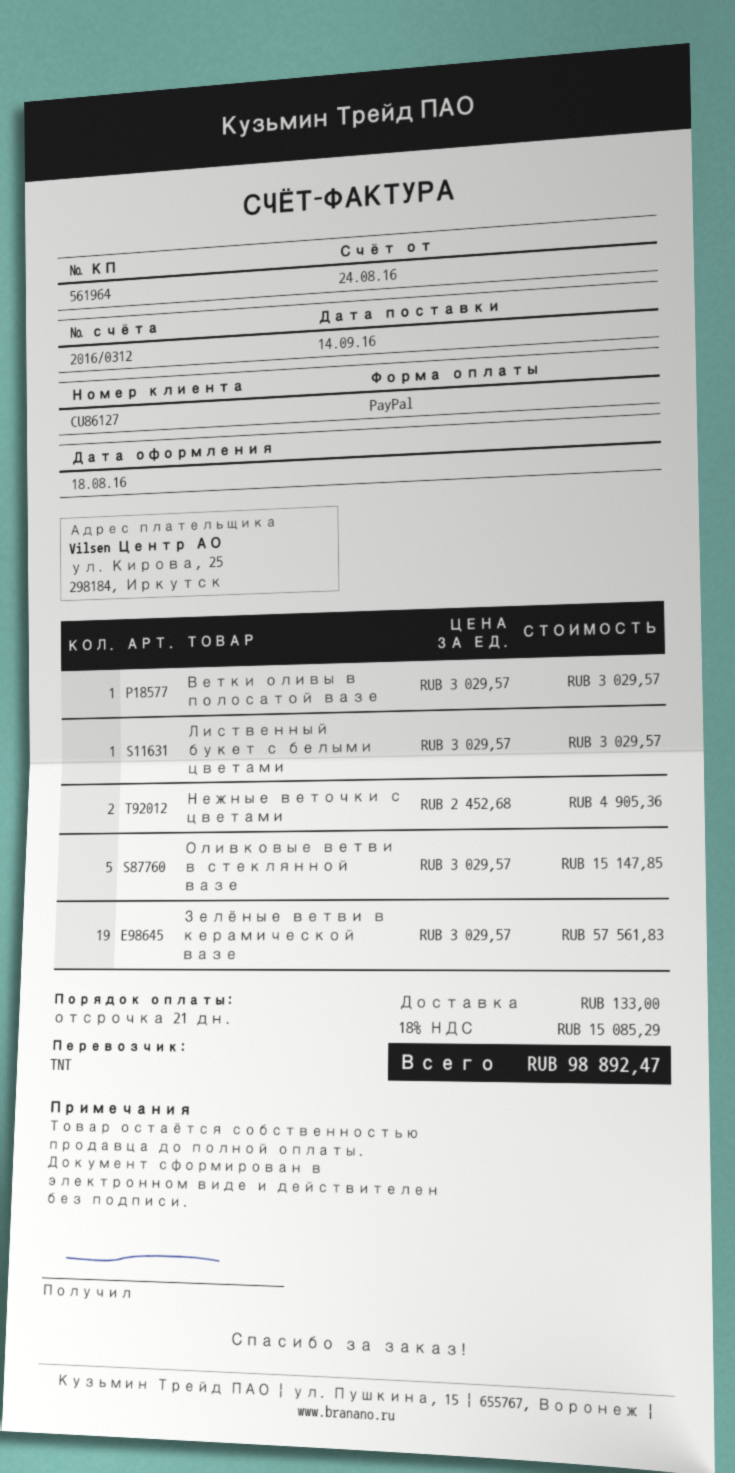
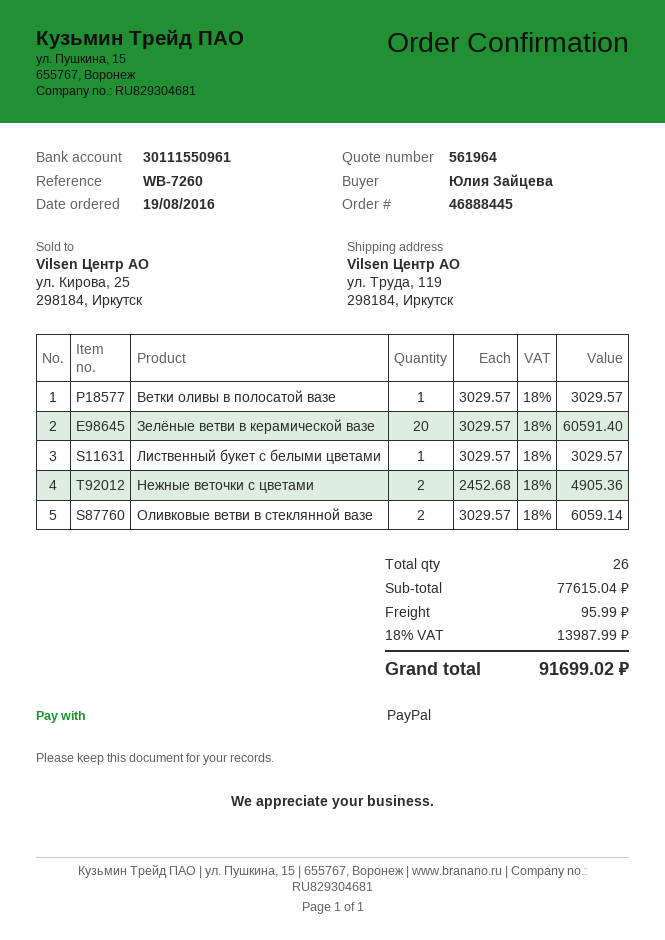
order date: 2016-08-18 -> 2016-08-19
Оливковые ветви в стеклянной вазе: 5 x 3029.57 = 15147.85 -> 2 x 3029.57 = 6059.14
Зелёные ветви в керамической вазе: 19 x 3029.57 = 57561.83 -> 20 x 3029.57 = 60591.40
shipping: 133.00 -> 95.99
tax: 18% = 15085.29 -> 18% = 13987.99
total: 98892.47 -> 91699.02

